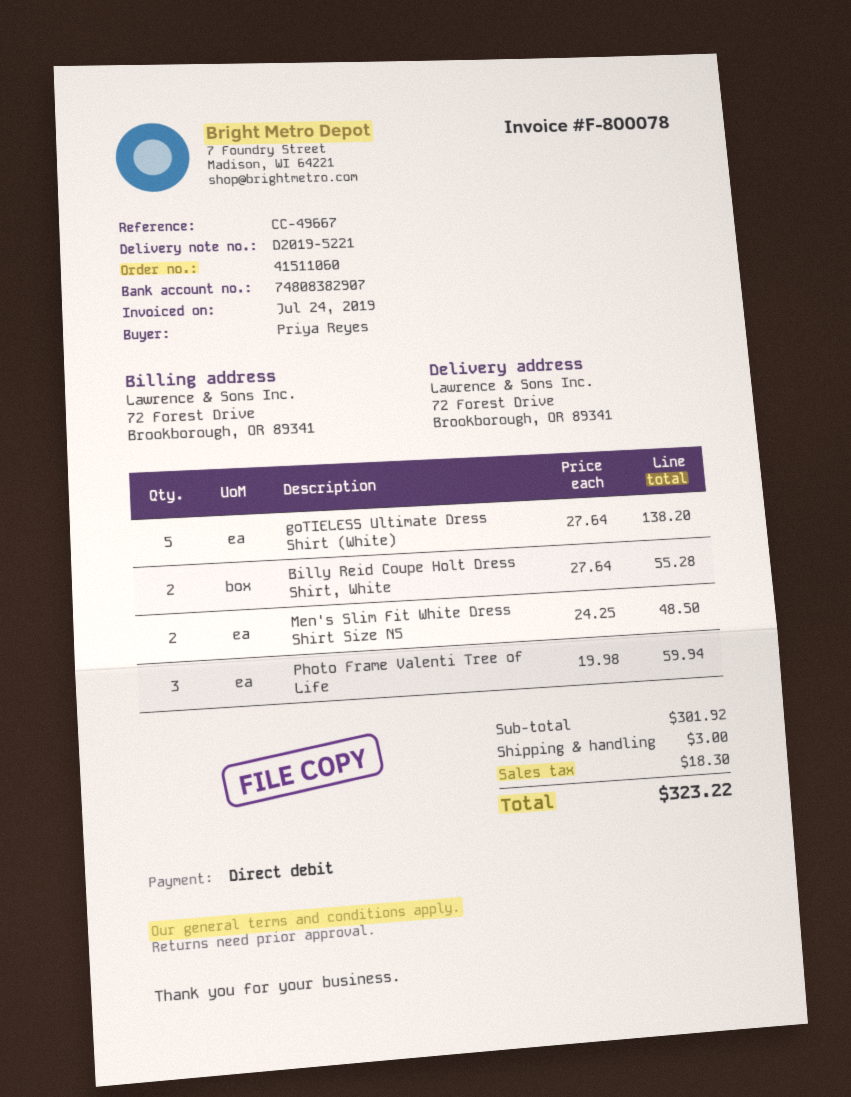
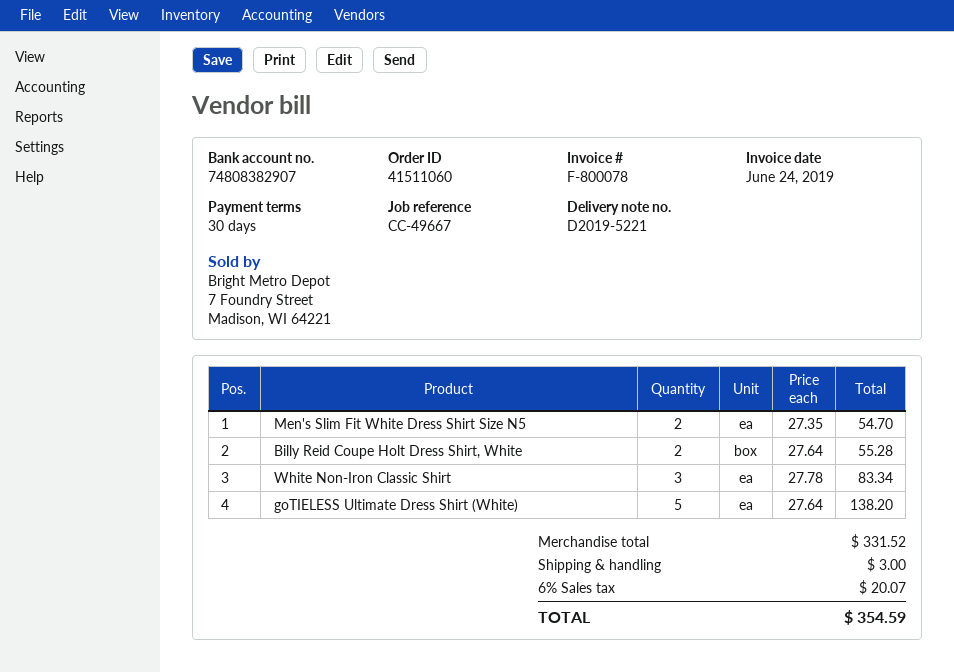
invoice date: 2019-07-24 -> 2019-06-24
Men's Slim Fit White Dress Shirt Size N5: 2 x 24.25 = 48.50 -> 2 x 27.35 = 54.70
Photo Frame Valenti Tree of Life: 3 x 19.98 = 59.94 -> none
White Non-Iron Classic Shirt: none -> 3 x 27.78 = 83.34
subtotal: 301.92 -> 331.52
tax: 18.30 -> 20.07
total: 323.22 -> 354.59

